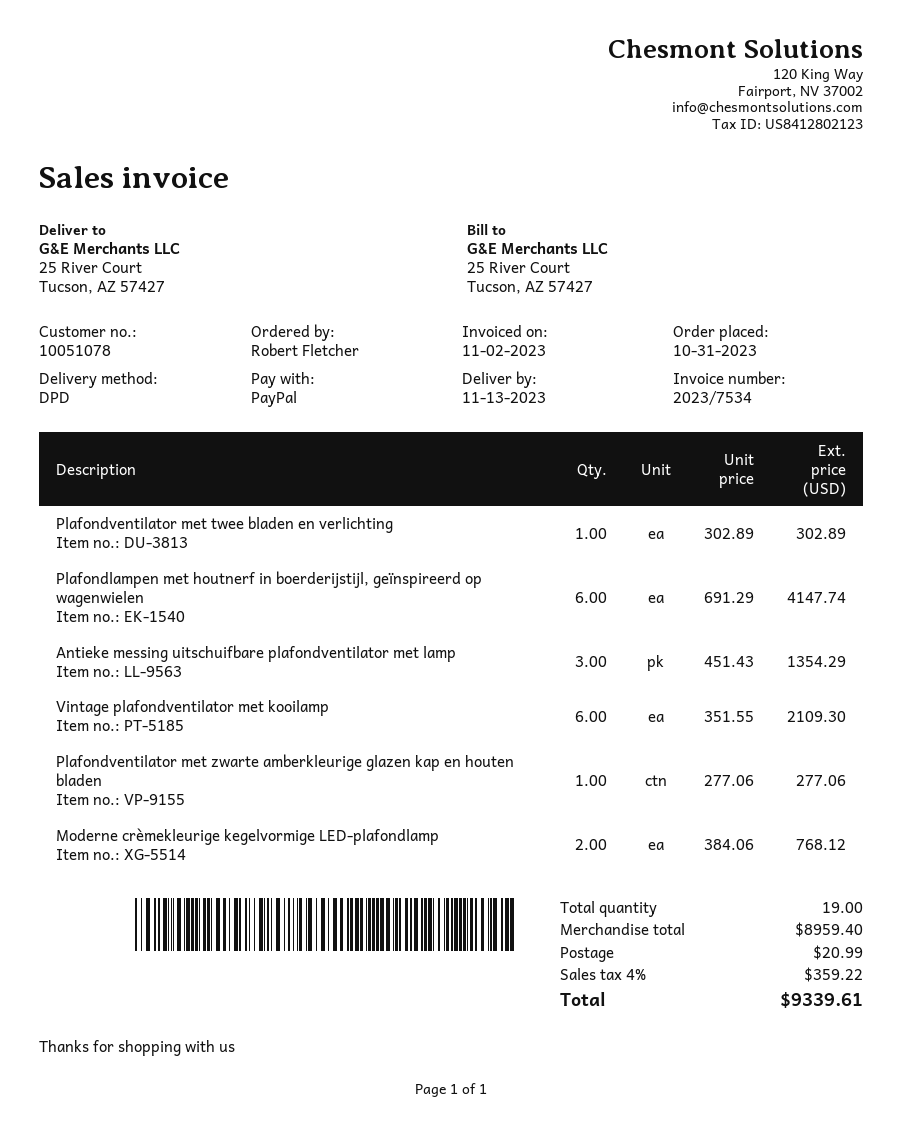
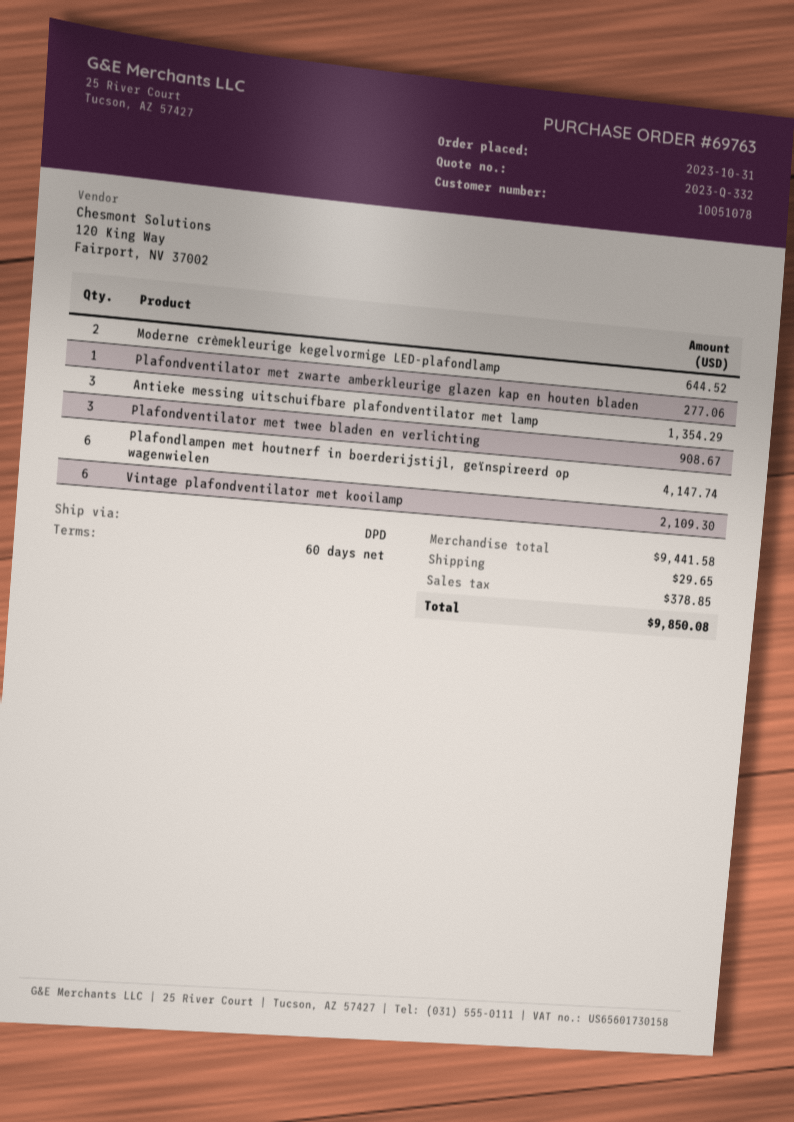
Plafondventilator met twee bladen en verlichting: 1 for 302.89 -> 3 for 908.67
Moderne crèmekleurige kegelvormige LED-plafondlamp: 2 for 768.12 -> 2 for 644.52
subtotal: 8959.40 -> 9441.58
shipping: 20.99 -> 29.65
tax: 359.22 -> 378.85
total: 9339.61 -> 9850.08

